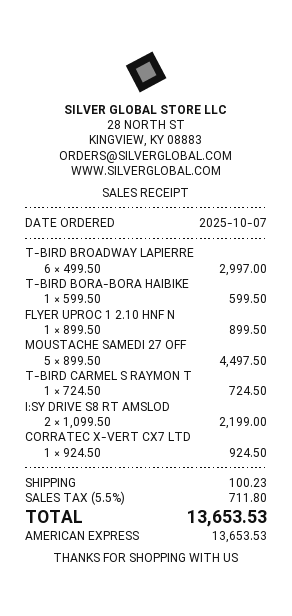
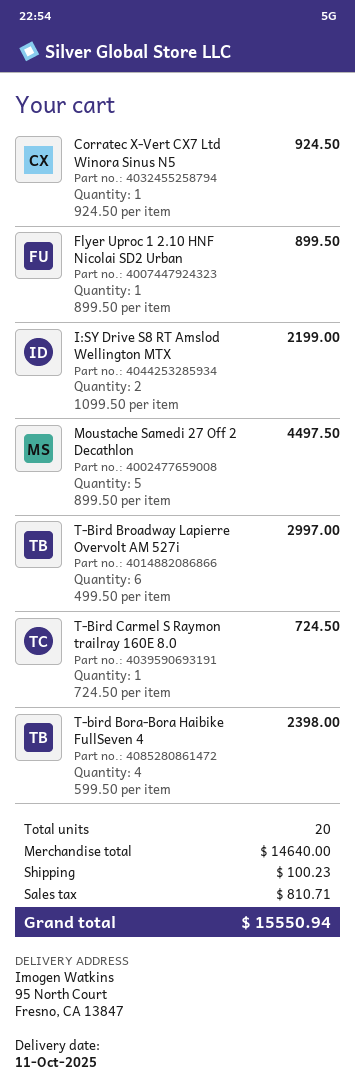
T-BIRD BORA-BORA HAIBIKE: 1 x 599.50 = 599.50 -> 4 x 599.50 = 2398.00
tax: 711.80 -> 810.71
total: 13653.53 -> 15550.94

